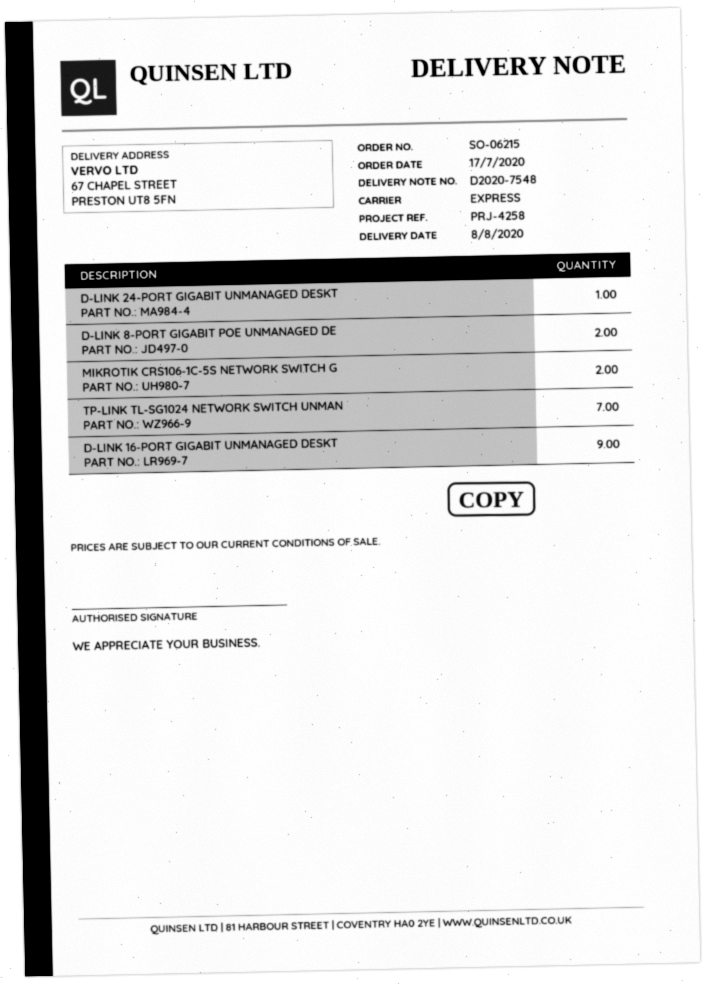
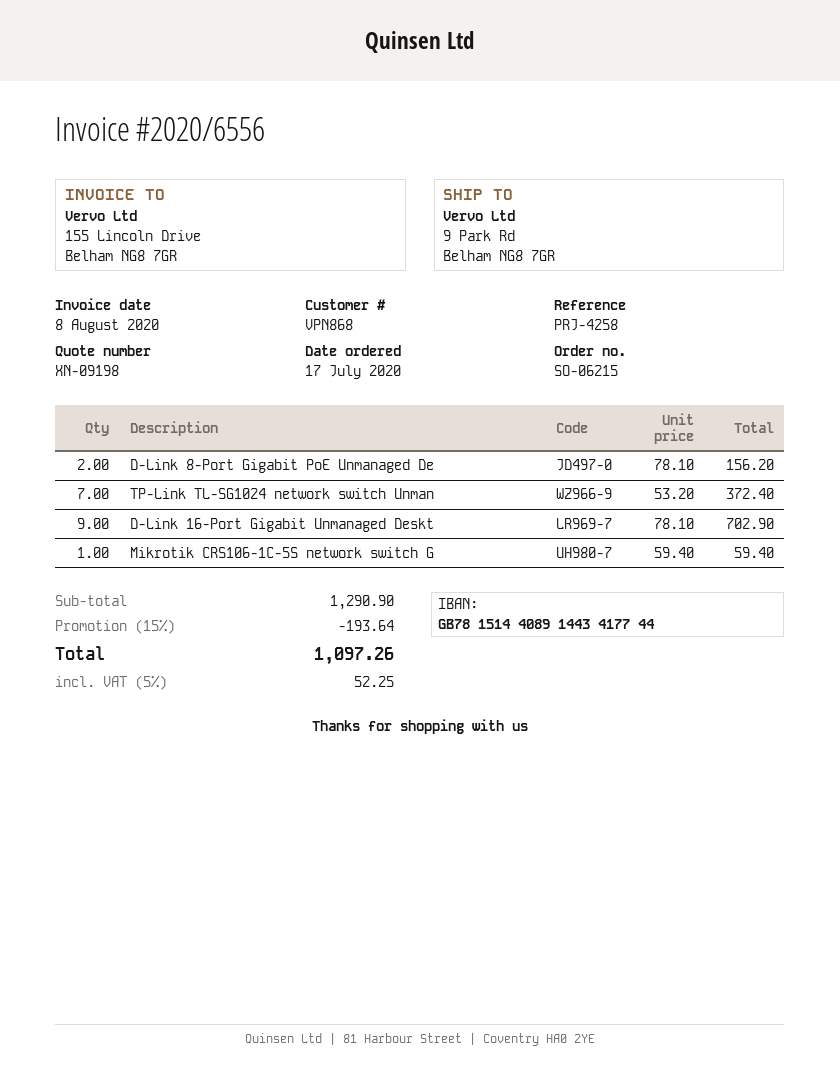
ship to: 67 CHAPEL STREET, PRESTON UT8 5FN -> 9 Park Rd, Belham NG8 7GR
D-LINK 24-PORT GIGABIT UNMANAGED DESKT: 1 -> none
MIKROTIK CRS106-1C-5S NETWORK SWITCH G: 2 -> 1

